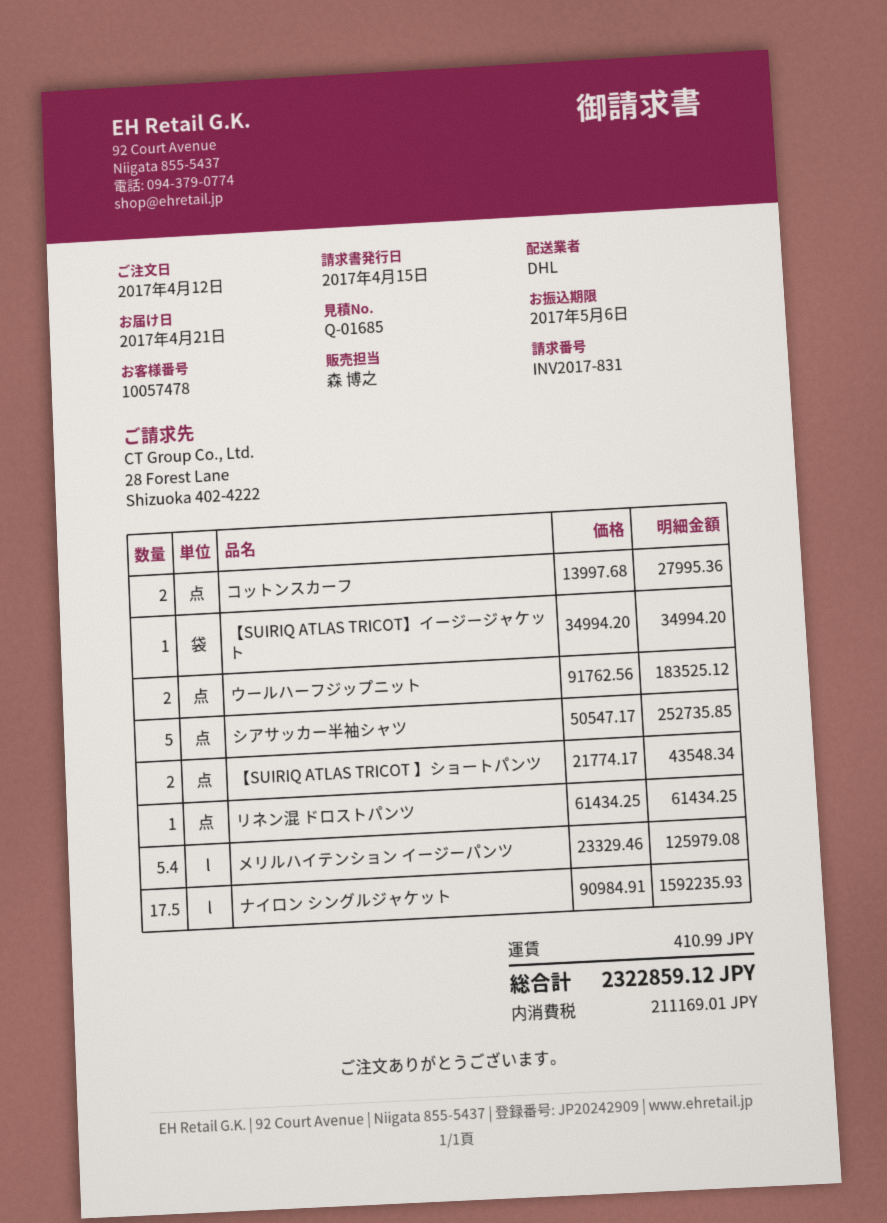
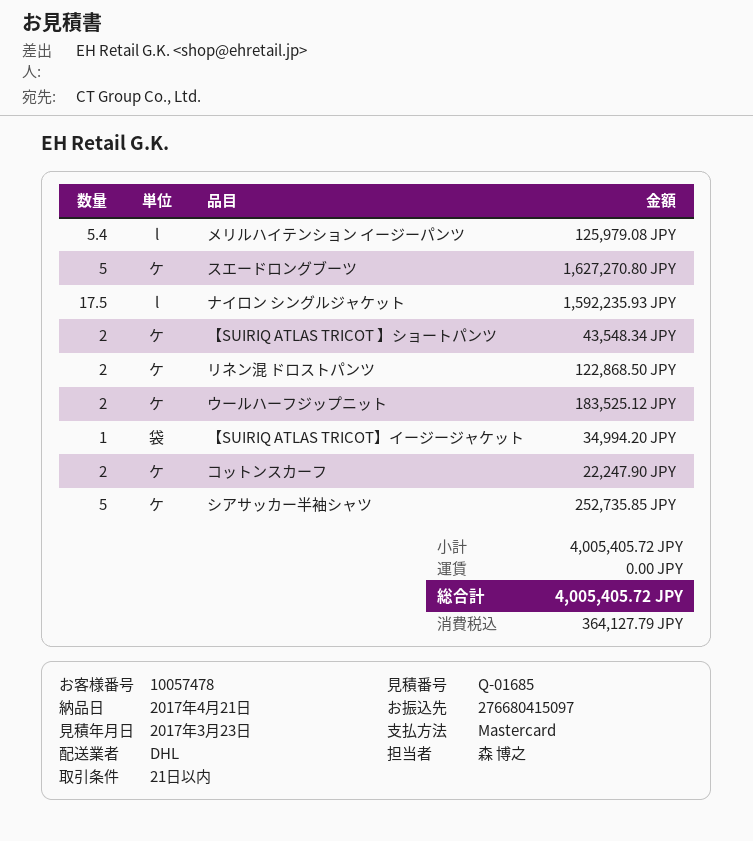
コットンスカーフ: 2 for 27995.36 -> 2 for 22247.90
リネン混 ドロストパンツ: 1 for 61434.25 -> 2 for 122868.50
スエードロングブーツ: none -> 5 for 1627270.80
shipping: 410.99 -> 0.00
tax: 211169.01 -> 364127.79
total: 2322859.12 -> 4005405.72

